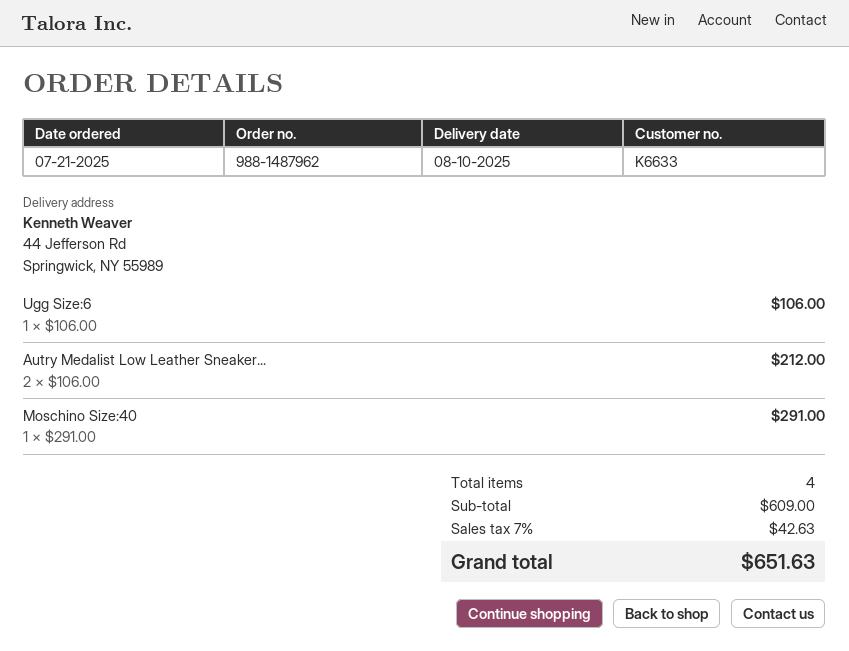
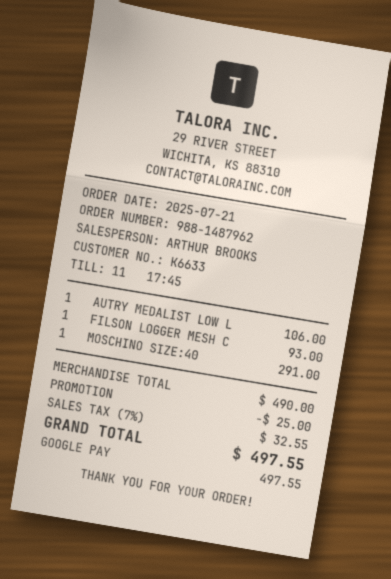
Ugg Size:6: 1 for 106.00 -> none
Autry Medalist Low Leather Sneaker...: 2 for 212.00 -> 1 for 106.00
FILSON LOGGER MESH C: none -> 1 for 93.00
subtotal: 609.00 -> 490.00
discount: none -> 25.00
tax: 7% = 42.63 -> 7% = 32.55
total: 651.63 -> 497.55

